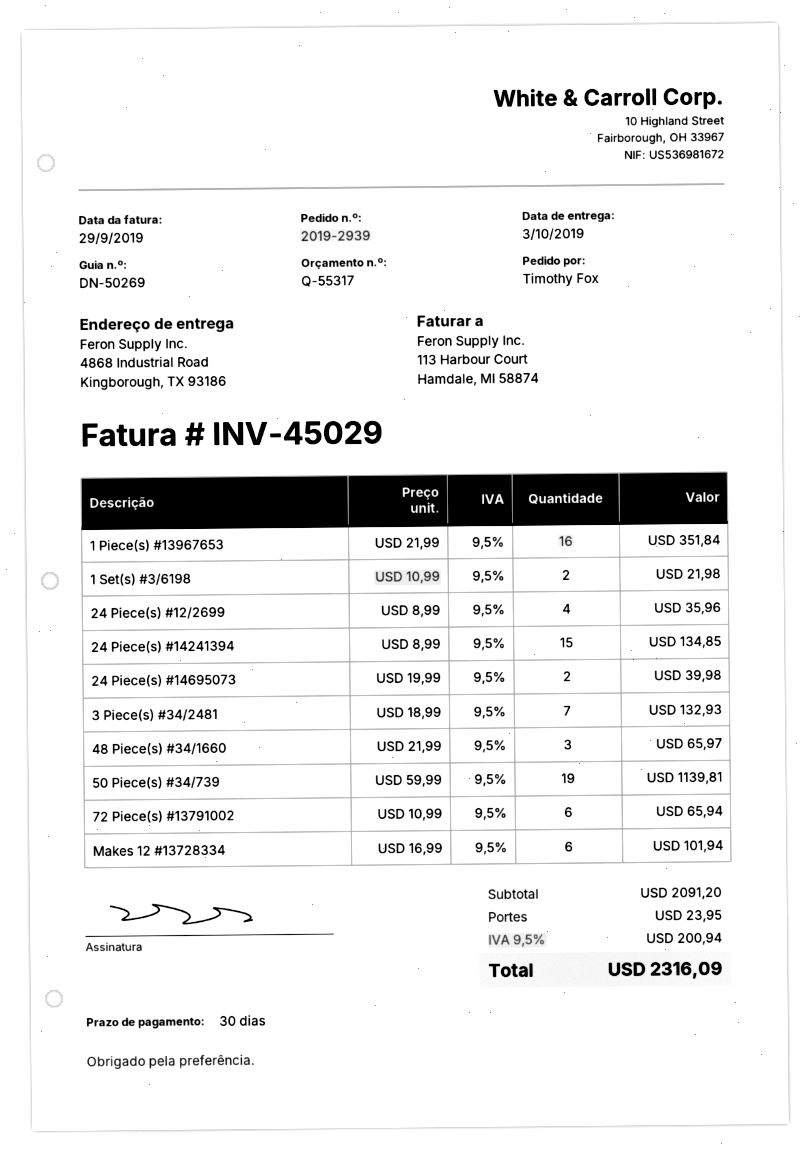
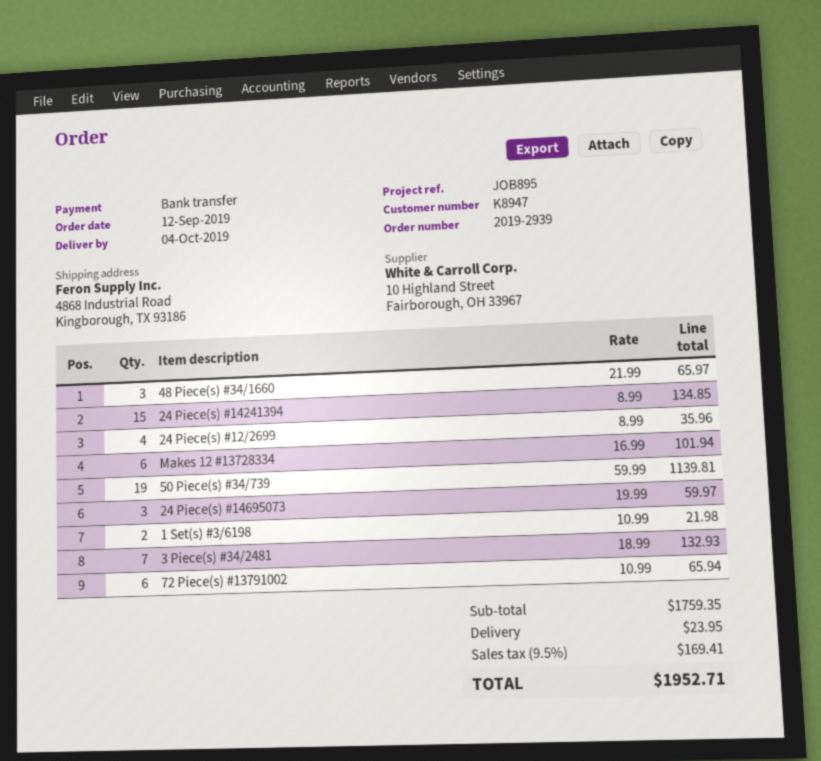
delivery date: 2019-10-03 -> 2019-10-04
1 Piece(s) #13967653: 16 x 21.99 = 351.84 -> none
24 Piece(s) #14695073: 2 x 19.99 = 39.98 -> 3 x 19.99 = 59.97
subtotal: 2091.20 -> 1759.35
tax: 9.5% = 200.94 -> 9.5% = 169.41
total: 2316.09 -> 1952.71

